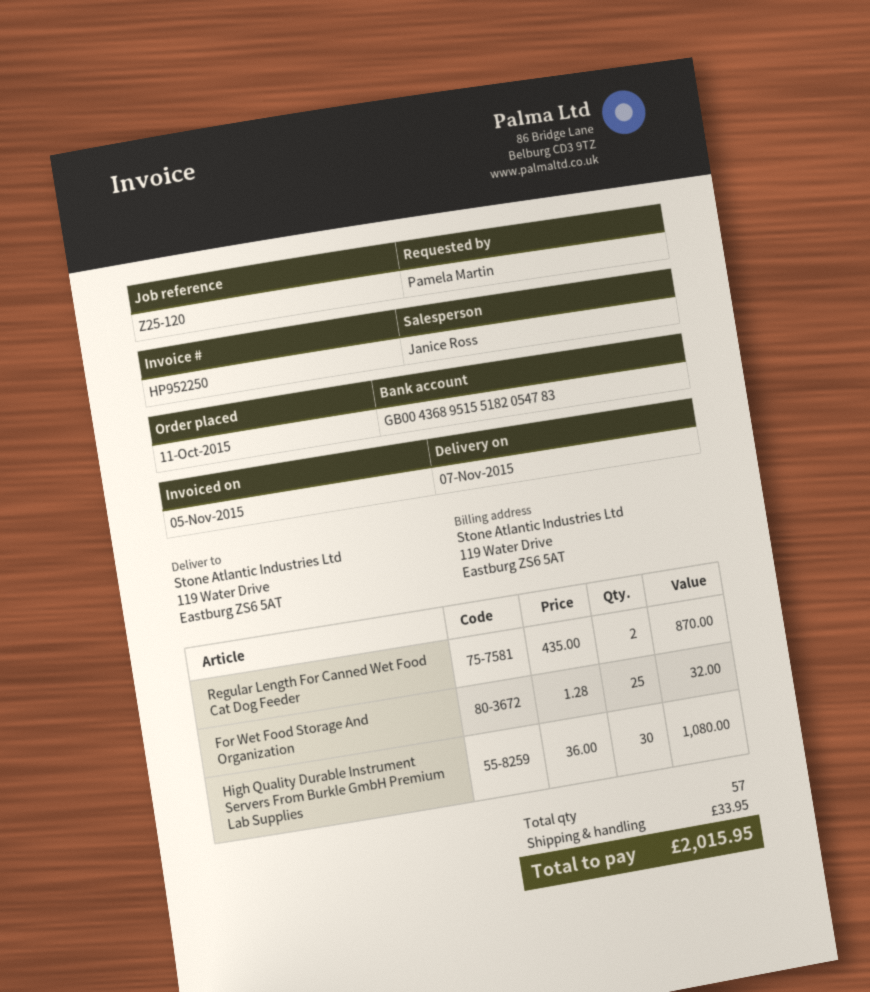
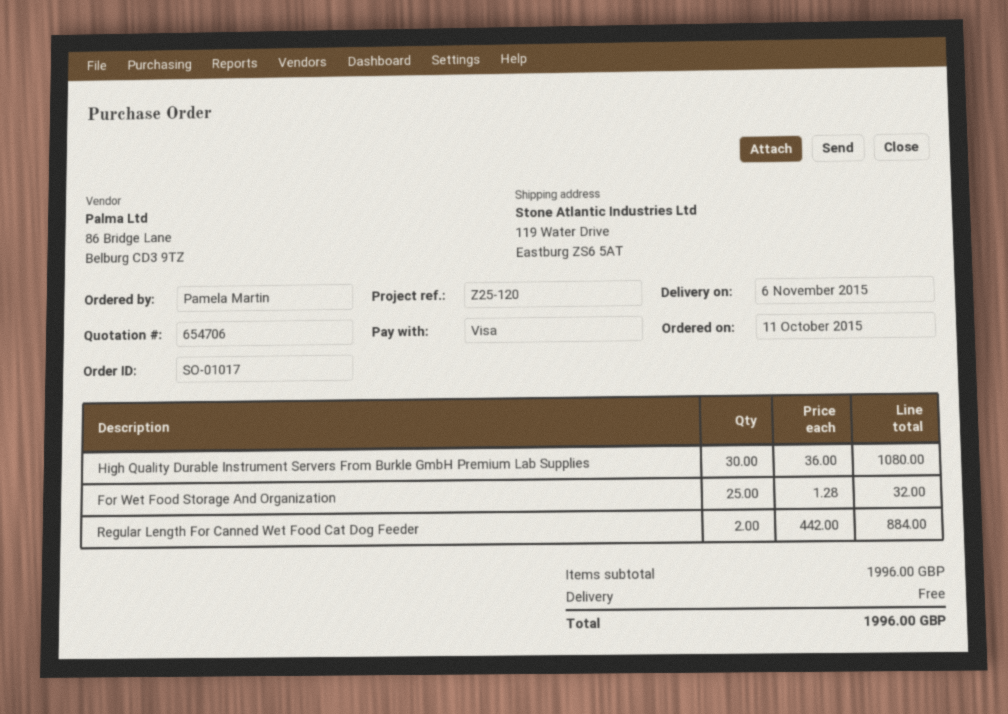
delivery date: 2015-11-07 -> 2015-11-06
Regular Length For Canned Wet Food Cat Dog Feeder: 2 x 435.00 = 870.00 -> 2 x 442.00 = 884.00
shipping: 33.95 -> 0.00
total: 2015.95 -> 1996.00

